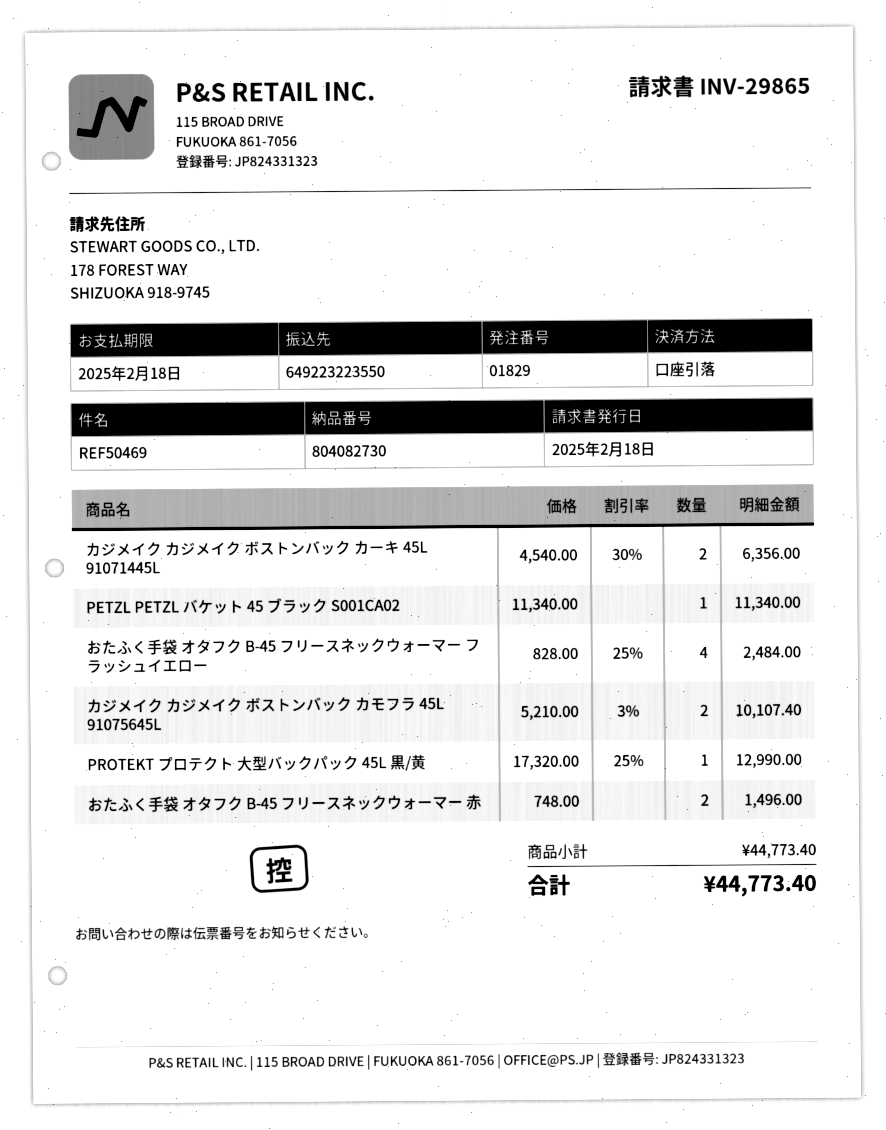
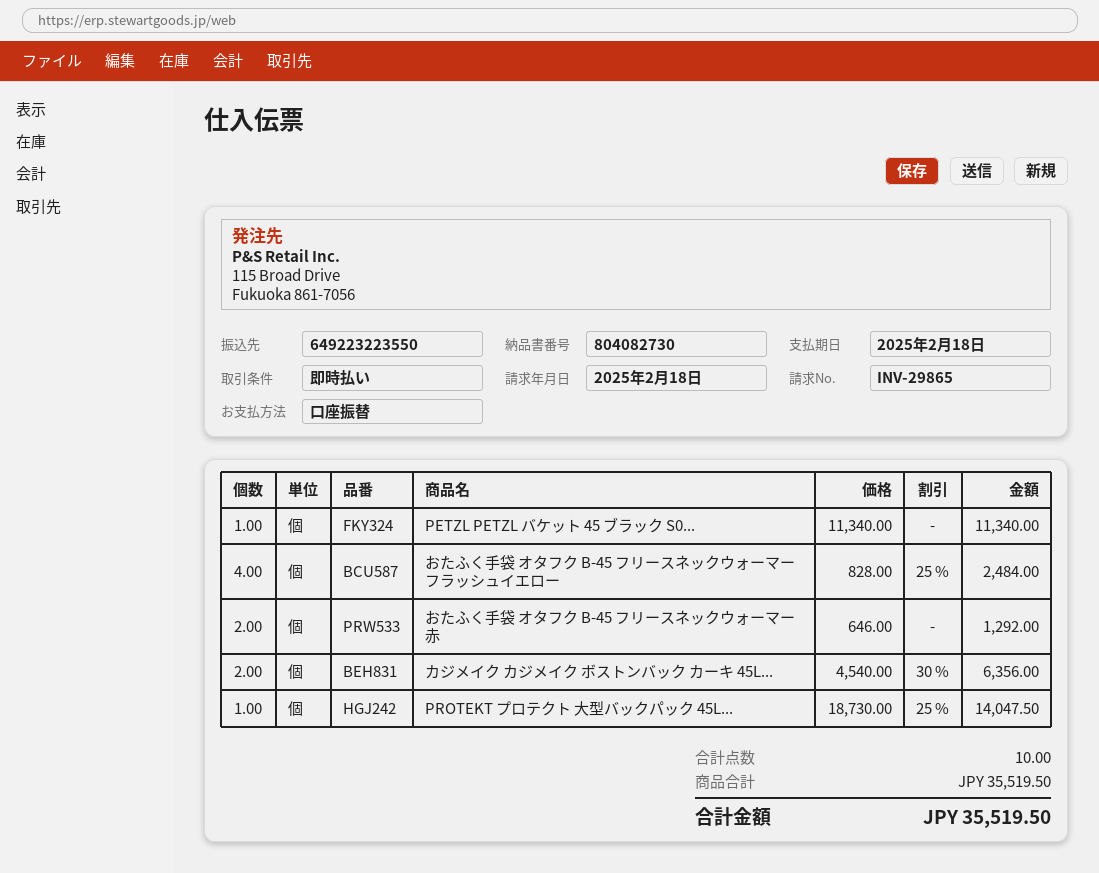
カジメイク カジメイク ボストンバック カモフラ 45L 91075645L: 2 x 5210.00 - 3% = 10107.40 -> none
PROTEKT プロテクト 大型バックパック 45L 黒/黄: 1 x 17320.00 - 25% = 12990.00 -> 1 x 18730.00 - 25% = 14047.50
おたふく手袋 オタフク B-45 フリースネックウォーマー 赤: 2 x 748.00 = 1496.00 -> 2 x 646.00 = 1292.00
subtotal: 44773.40 -> 35519.50
total: 44773.40 -> 35519.50

